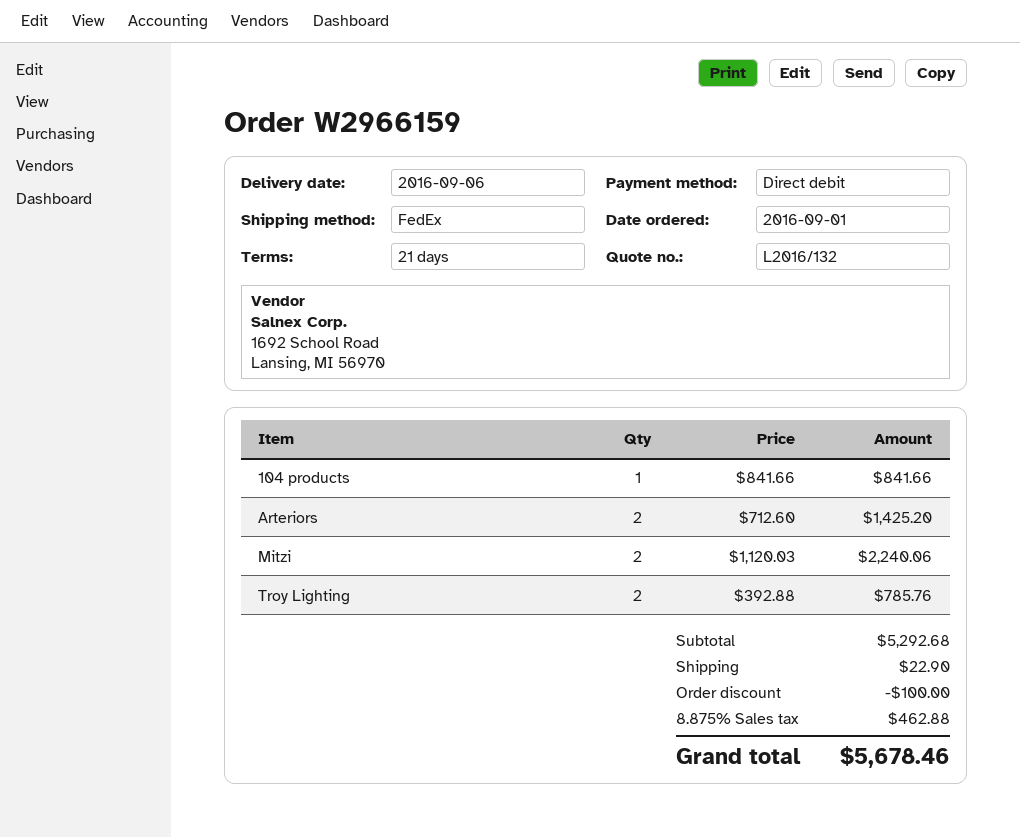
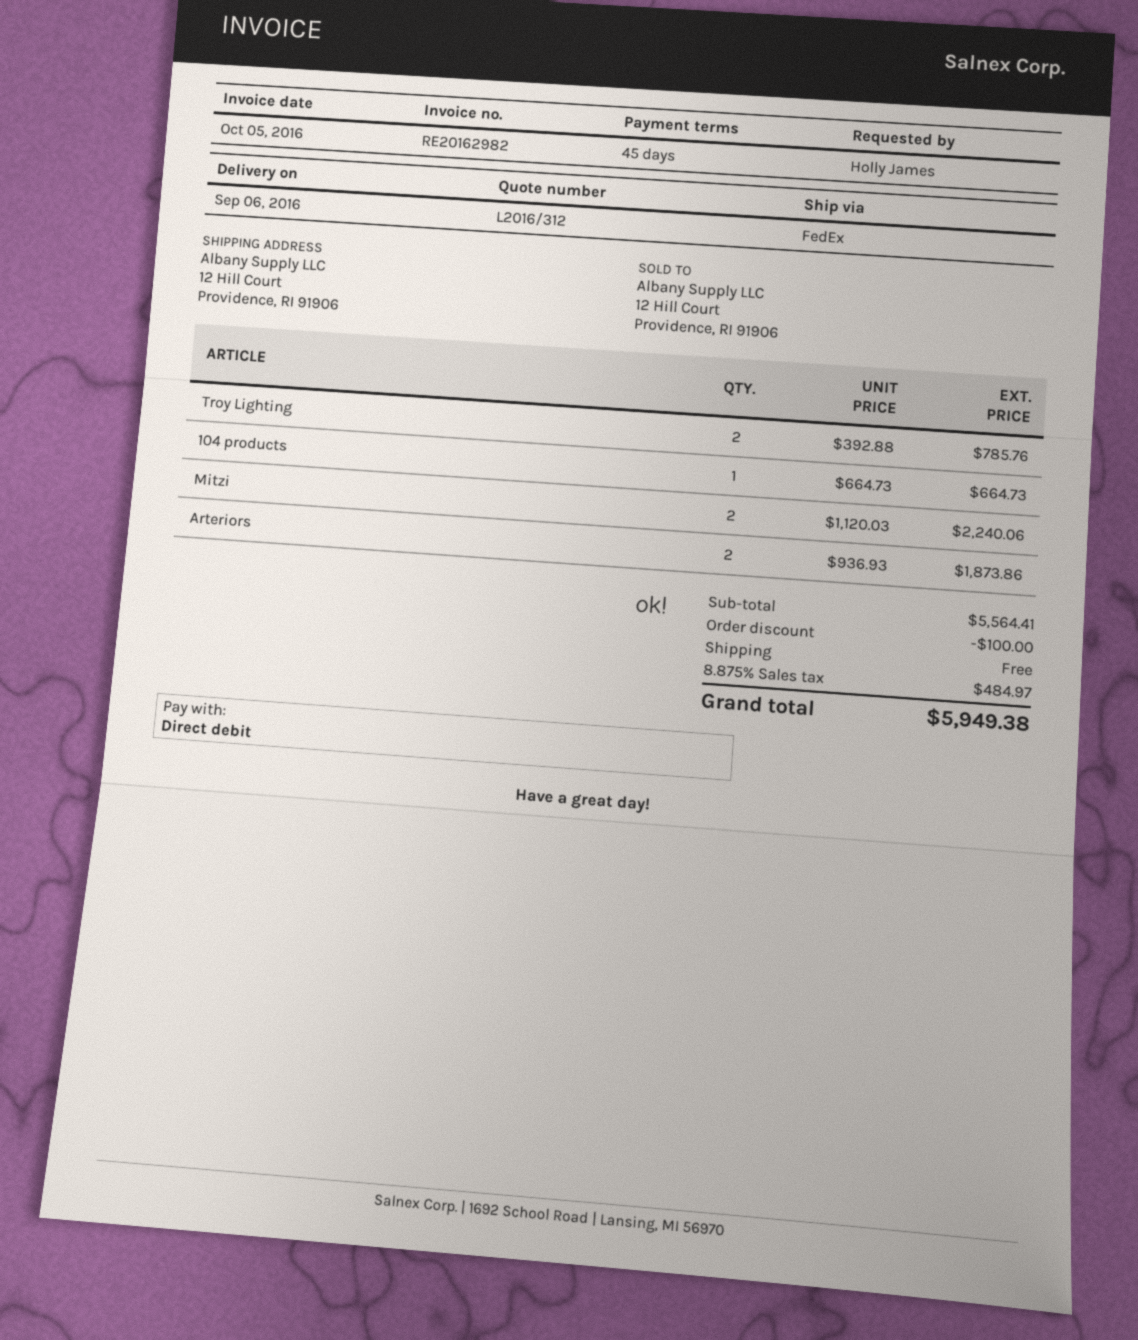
quote number: L2016/132 -> L2016/312
payment terms: 21 days -> 45 days
104 products: 1 x 841.66 = 841.66 -> 1 x 664.73 = 664.73
Arteriors: 2 x 712.60 = 1425.20 -> 2 x 936.93 = 1873.86
subtotal: 5292.68 -> 5564.41
shipping: 22.90 -> 0.00
tax: 8.875% = 462.88 -> 8.875% = 484.97
total: 5678.46 -> 5949.38

